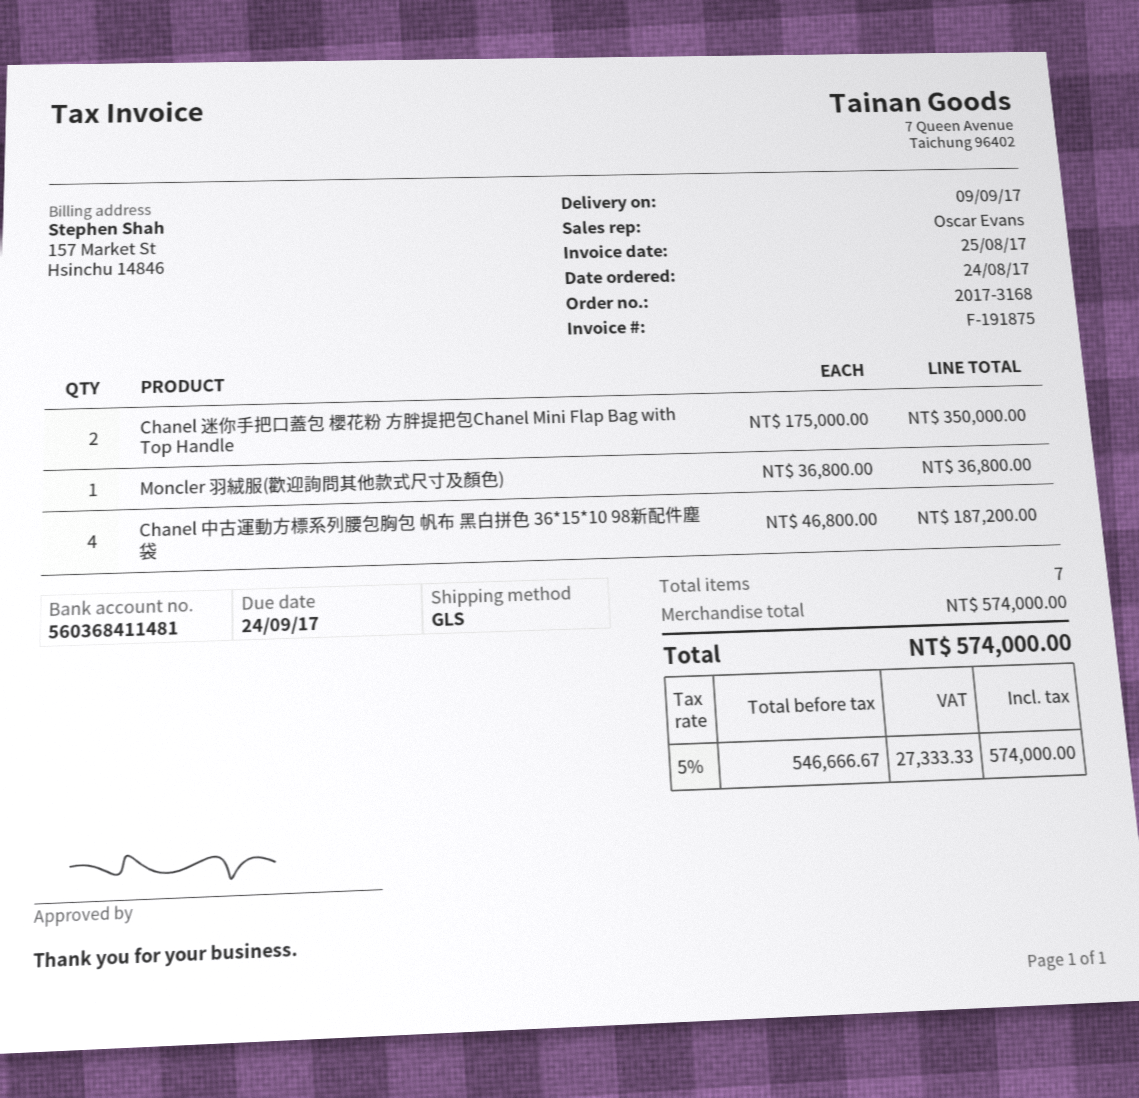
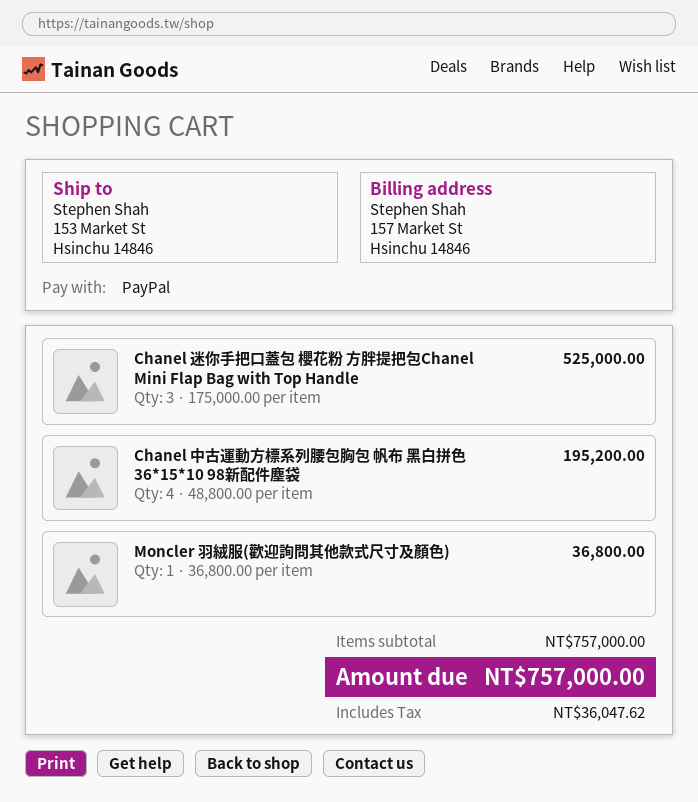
Chanel 迷你手把口蓋包 櫻花粉 方胖提把包Chanel Mini Flap Bag with Top Handle: 2 x 175000.00 = 350000.00 -> 3 x 175000.00 = 525000.00
Chanel 中古運動方標系列腰包胸包 帆布 黑白拼色 36*15*10 98新配件塵袋: 4 x 46800.00 = 187200.00 -> 4 x 48800.00 = 195200.00
subtotal: 574000.00 -> 757000.00
tax: 27333.33 -> 36047.62
total: 574000.00 -> 757000.00

